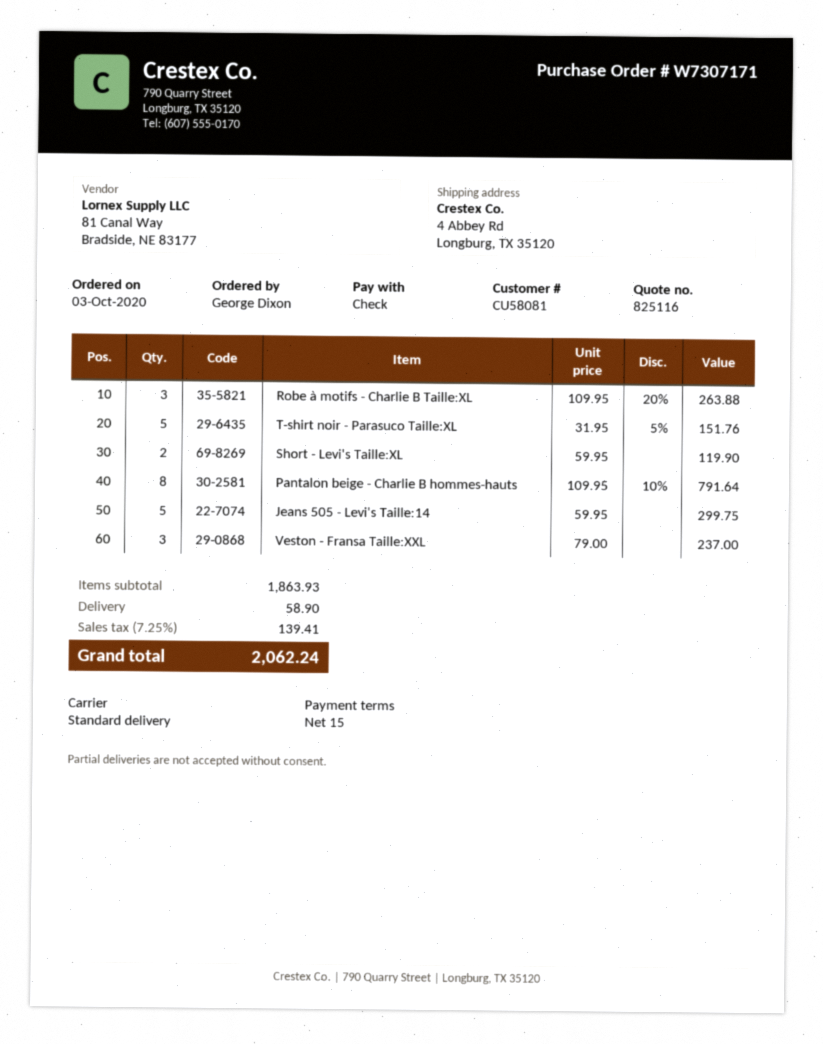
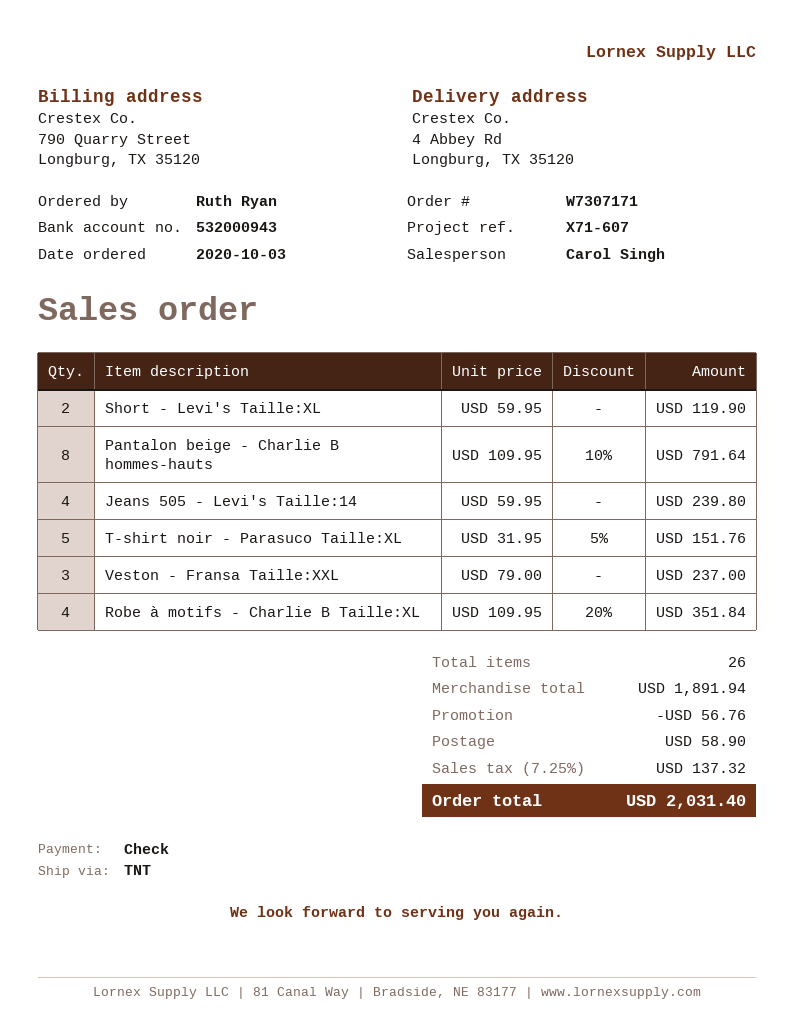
ordered by: George Dixon -> Ruth Ryan
shipping method: standard -> TNT
Robe à motifs - Charlie B Taille:XL: 3 x 109.95 - 20% = 263.88 -> 4 x 109.95 - 20% = 351.84
Jeans 505 - Levi's Taille:14: 5 x 59.95 = 299.75 -> 4 x 59.95 = 239.80
subtotal: 1863.93 -> 1891.94
discount: none -> 56.76
tax: 7.25% = 139.41 -> 7.25% = 137.32
total: 2062.24 -> 2031.40

